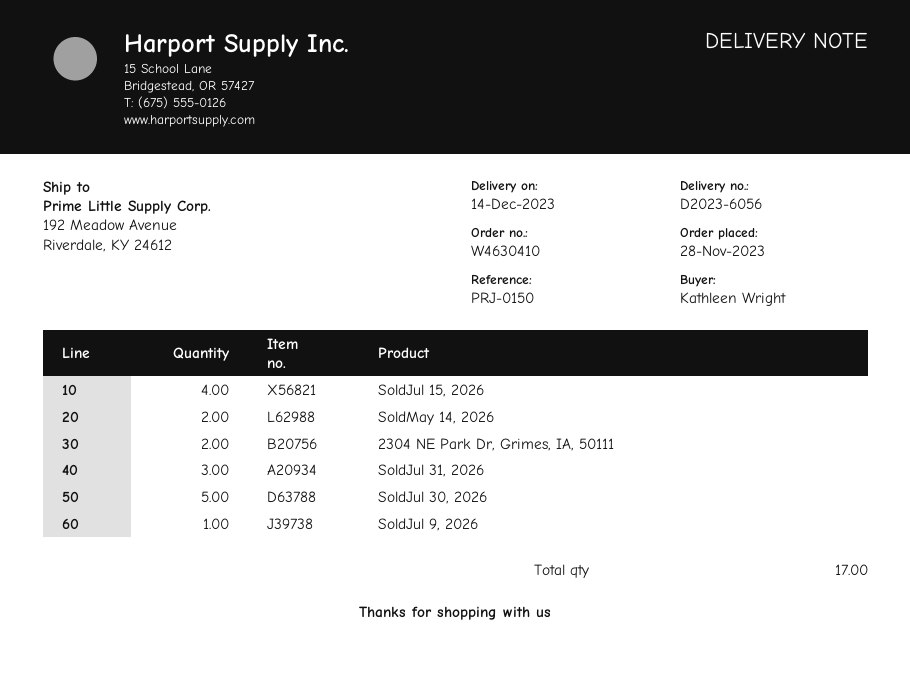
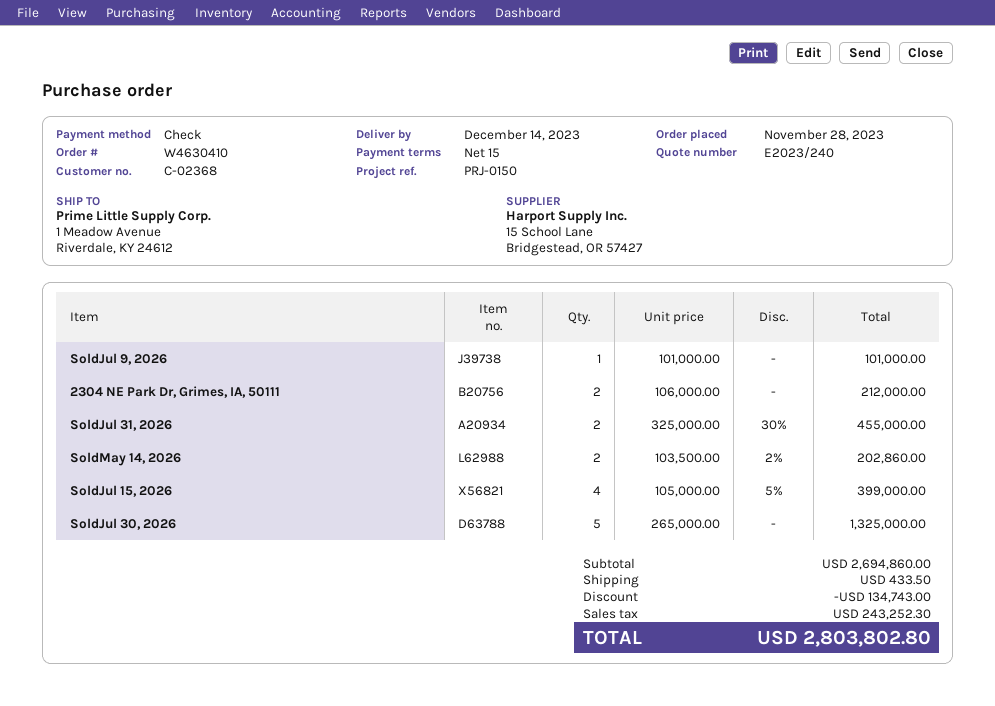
ship to: 192 Meadow Avenue, Riverdale, KY 24612 -> 1 Meadow Avenue, Riverdale, KY 24612
SoldJul 31, 2026: 3 -> 2

